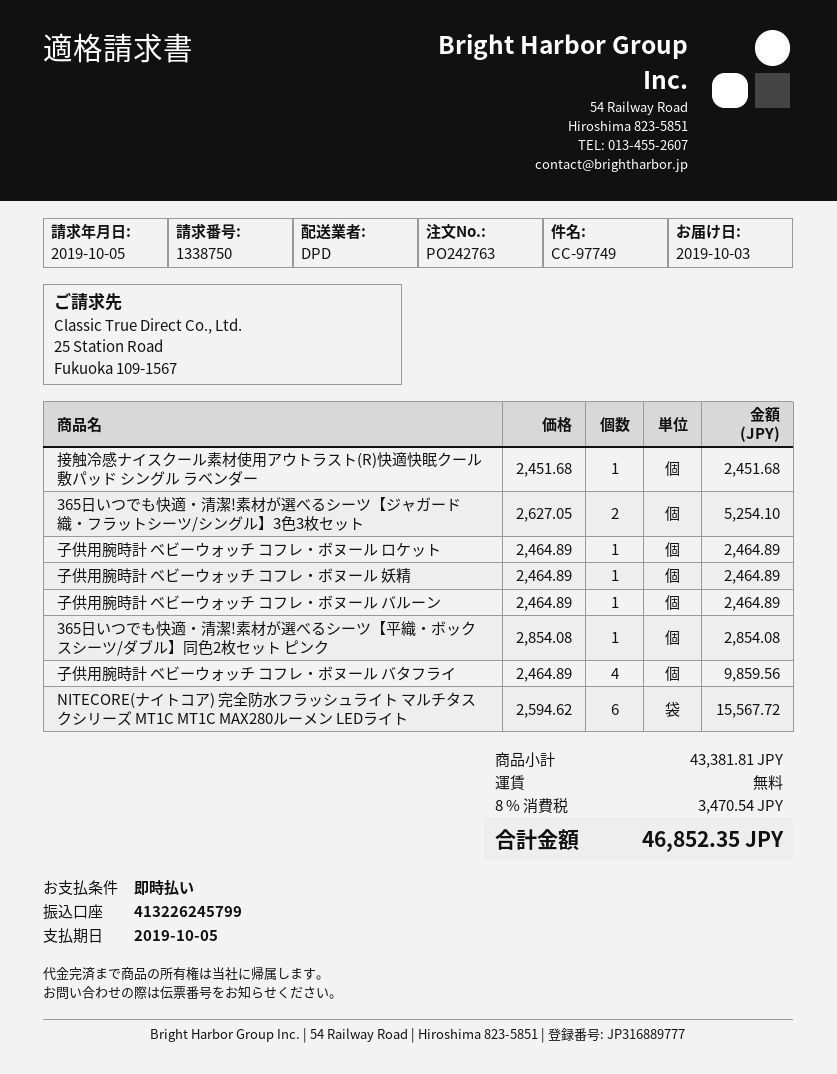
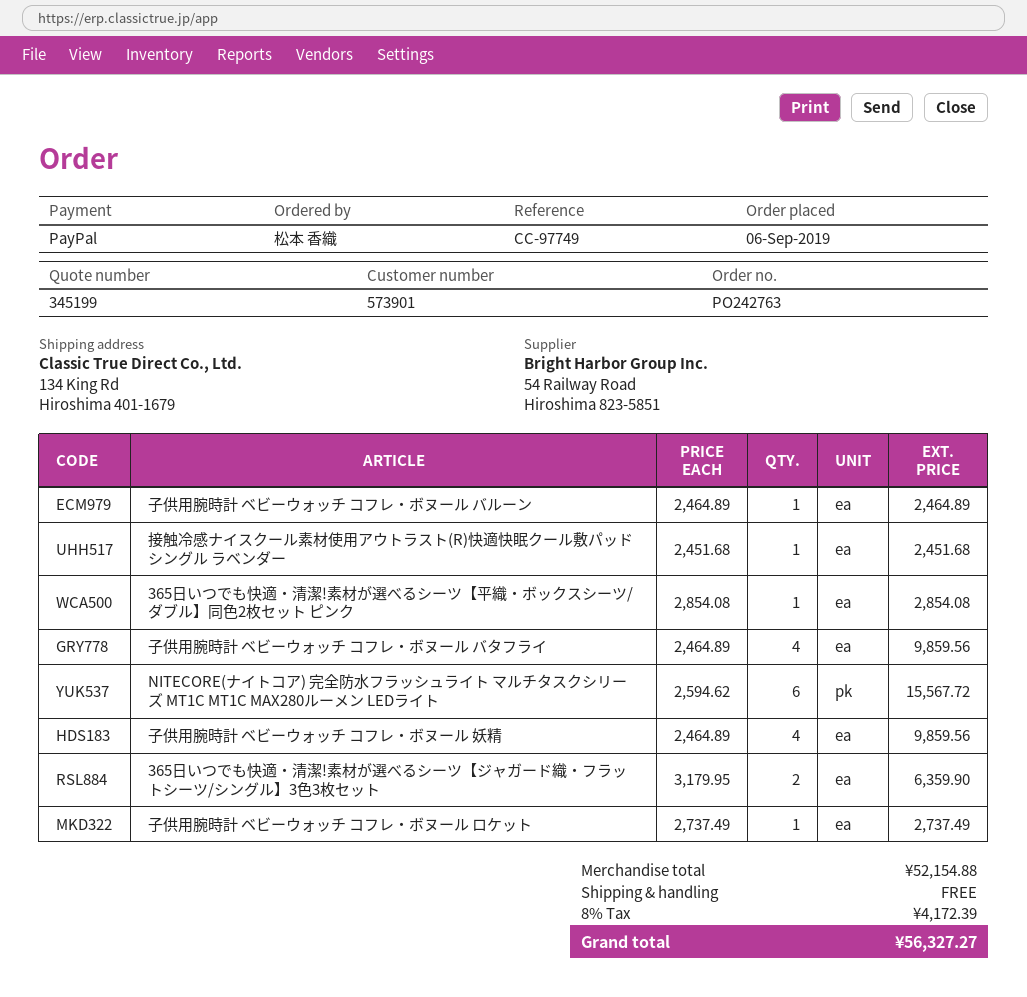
365日いつでも快適・清潔!素材が選べるシーツ【ジャガード織・フラットシーツ/シングル】3色3枚セット: 2 x 2627.05 = 5254.10 -> 2 x 3179.95 = 6359.90
子供用腕時計 ベビーウォッチ コフレ・ボヌール ロケット: 1 x 2464.89 = 2464.89 -> 1 x 2737.49 = 2737.49
子供用腕時計 ベビーウォッチ コフレ・ボヌール 妖精: 1 x 2464.89 = 2464.89 -> 4 x 2464.89 = 9859.56
subtotal: 43381.81 -> 52154.88
tax: 8% = 3470.54 -> 8% = 4172.39
total: 46852.35 -> 56327.27

